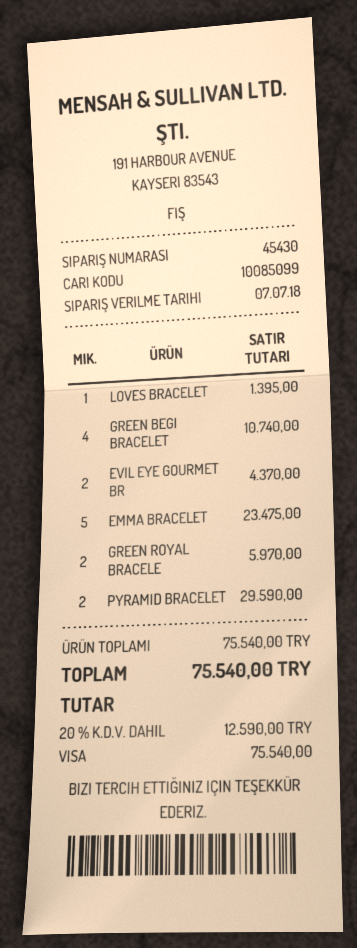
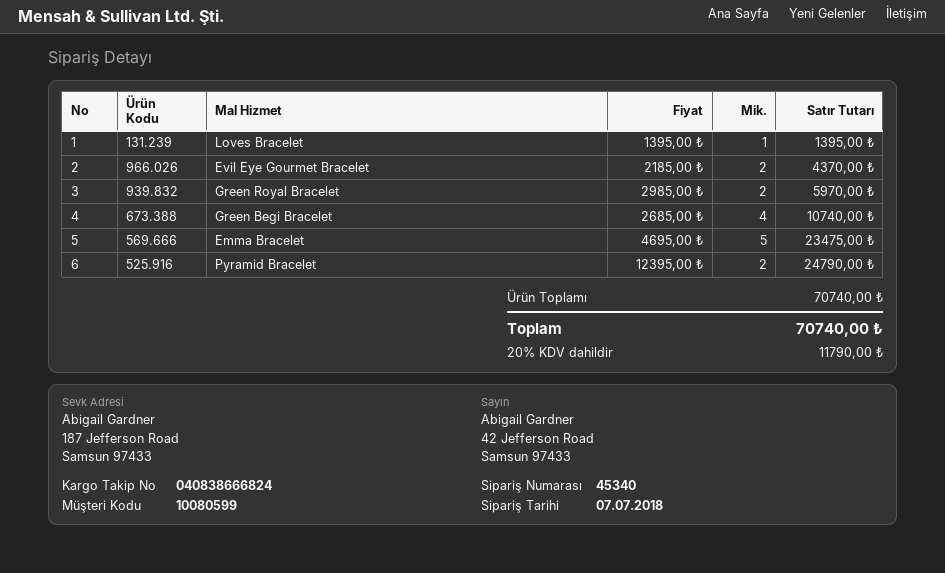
order number: 45430 -> 45340
customer number: 10085099 -> 10080599
PYRAMID BRACELET: 2 for 29590.00 -> 2 for 24790.00
subtotal: 75540.00 -> 70740.00
tax: 20% = 12590.00 -> 20% = 11790.00
total: 75540.00 -> 70740.00

